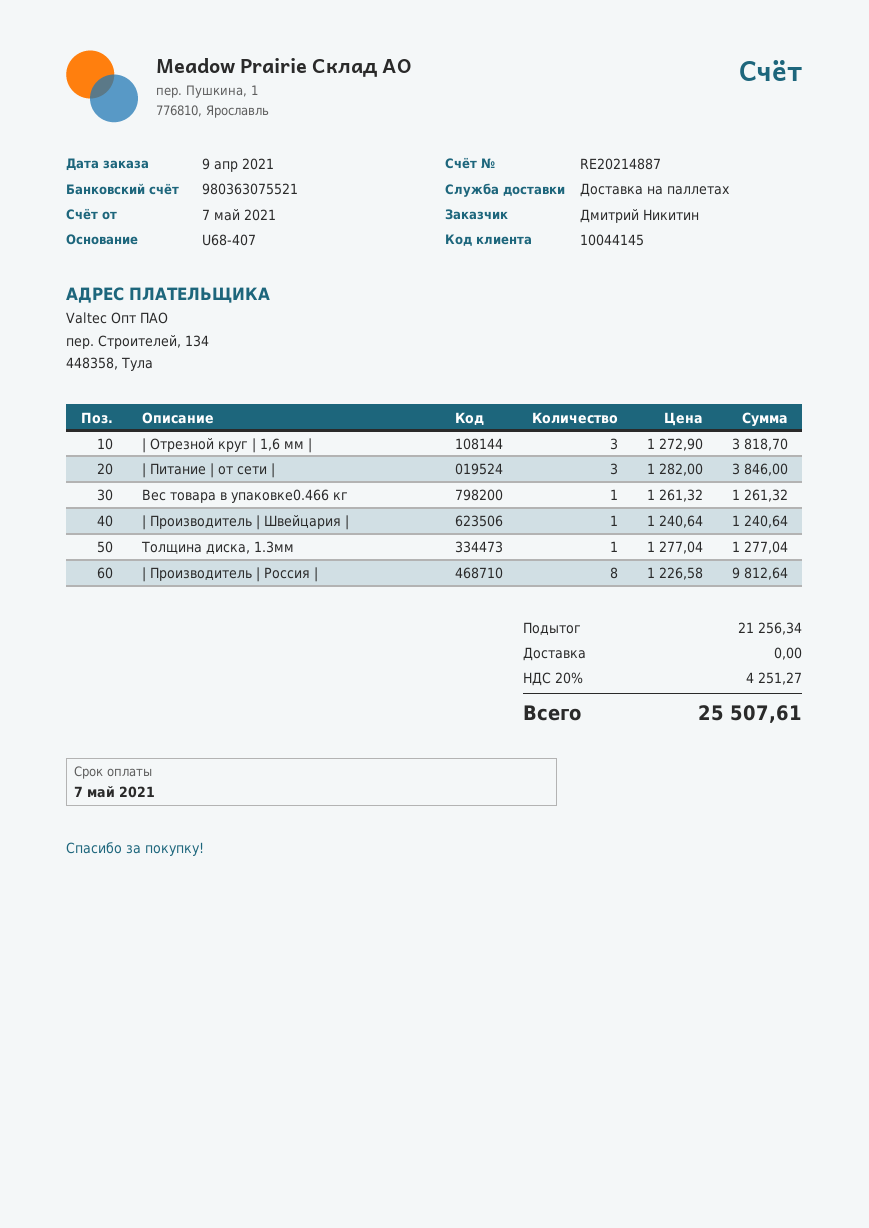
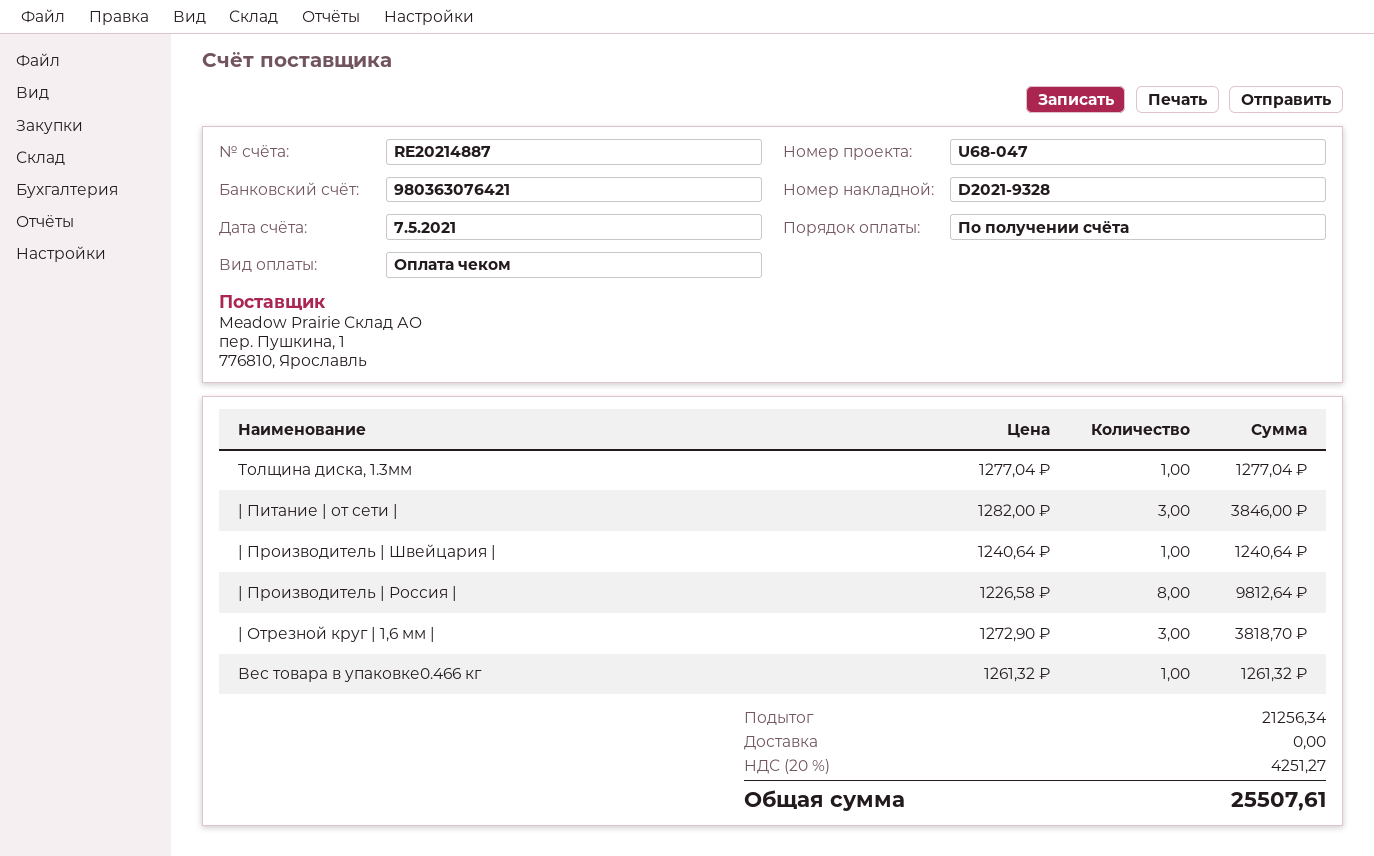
reference: U68-407 -> U68-047
bank account: 980363075521 -> 980363076421

